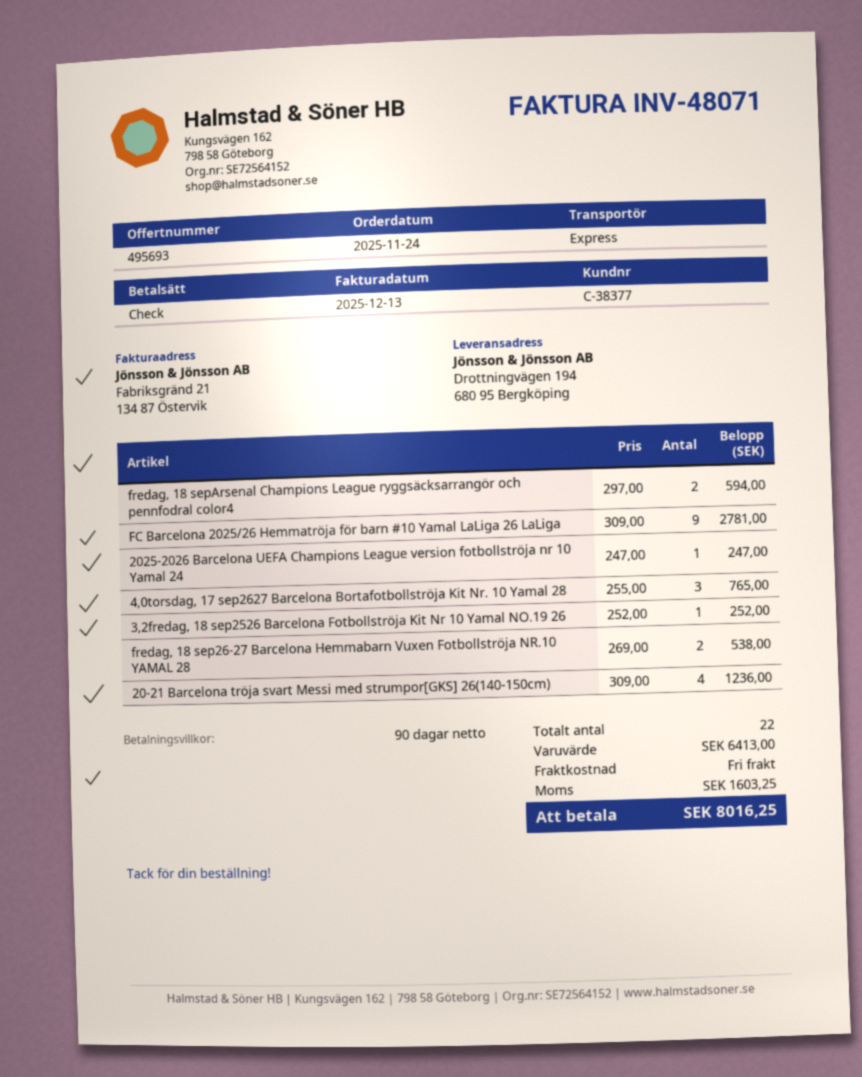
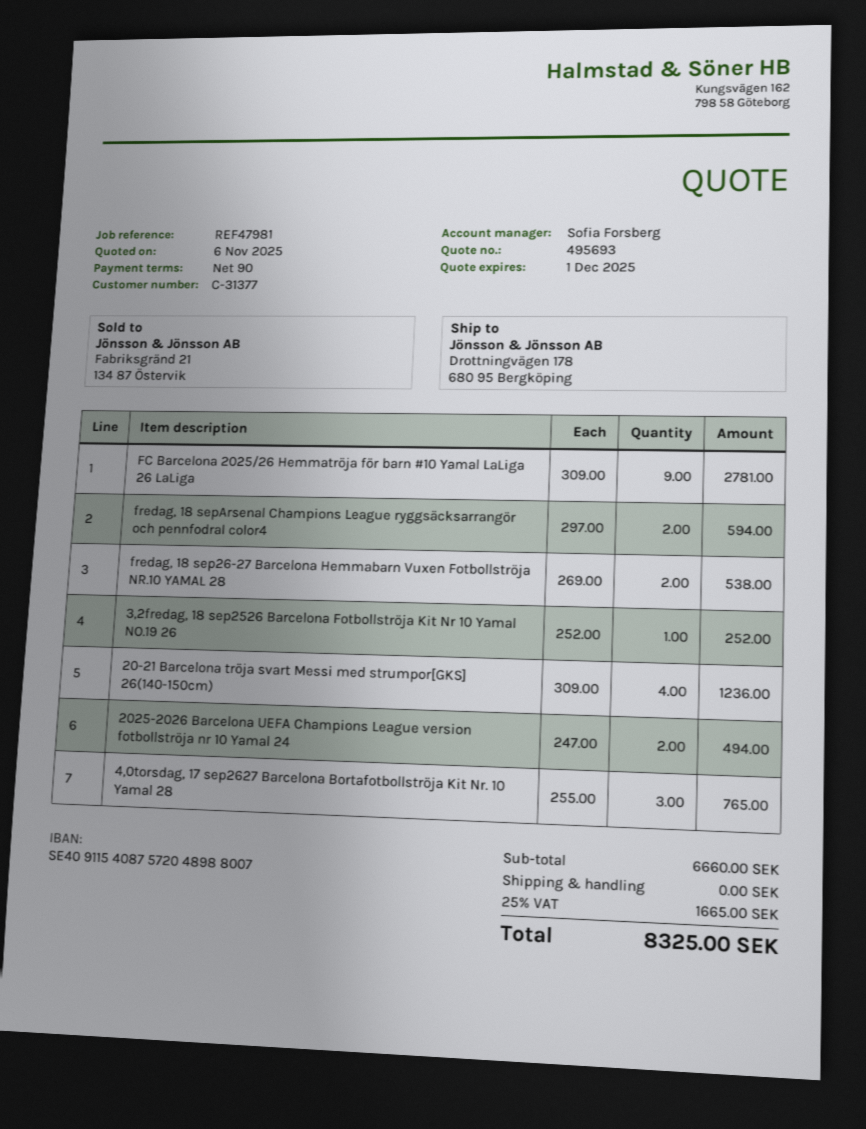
customer number: C-38377 -> C-31377
ship to: Drottningvägen 194, 680 95 Bergköping -> Drottningvägen 178, 680 95 Bergköping
2025-2026 Barcelona UEFA Champions League version fotbollströja nr 10 Yamal 24: 1 x 247.00 = 247.00 -> 2 x 247.00 = 494.00
subtotal: 6413.00 -> 6660.00
tax: 1603.25 -> 1665.00
total: 8016.25 -> 8325.00

